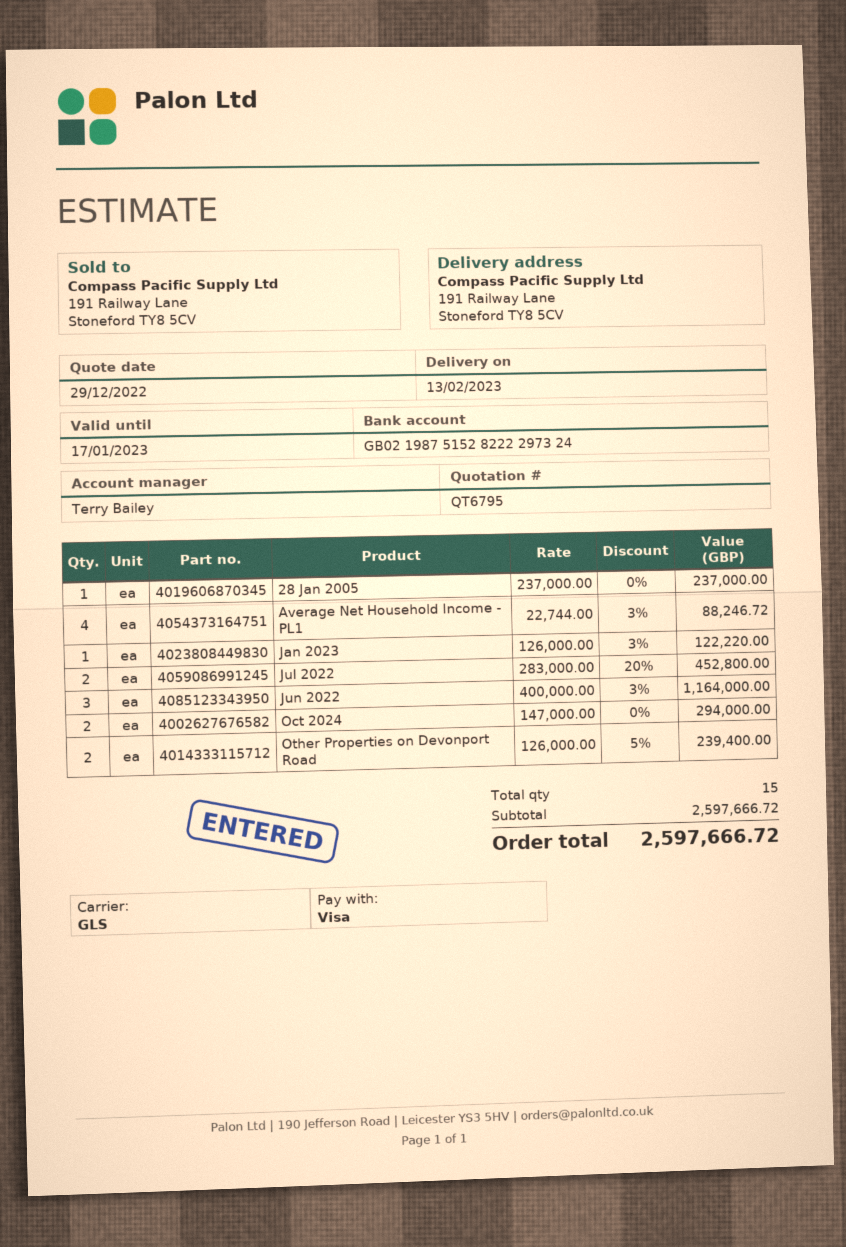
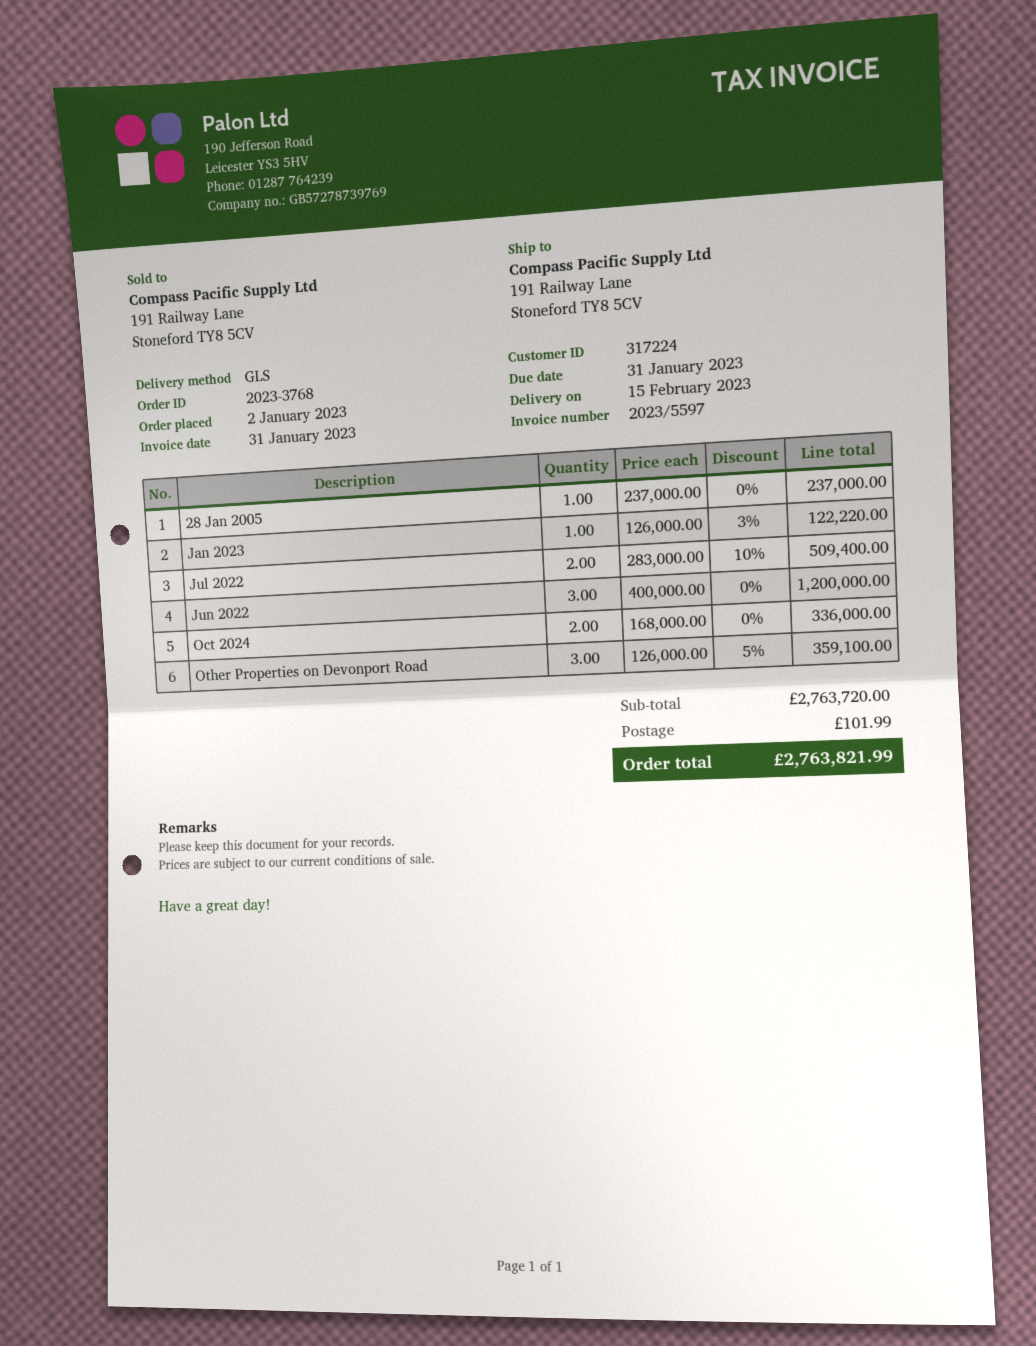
delivery date: 2023-02-13 -> 2023-02-15
Average Net Household Income - PL1: 4 x 22744.00 - 3% = 88246.72 -> none
Jul 2022: 2 x 283000.00 - 20% = 452800.00 -> 2 x 283000.00 - 10% = 509400.00
Jun 2022: 3 x 400000.00 - 3% = 1164000.00 -> 3 x 400000.00 = 1200000.00
Oct 2024: 2 x 147000.00 = 294000.00 -> 2 x 168000.00 = 336000.00
Other Properties on Devonport Road: 2 x 126000.00 - 5% = 239400.00 -> 3 x 126000.00 - 5% = 359100.00
subtotal: 2597666.72 -> 2763720.00
shipping: none -> 101.99
total: 2597666.72 -> 2763821.99

